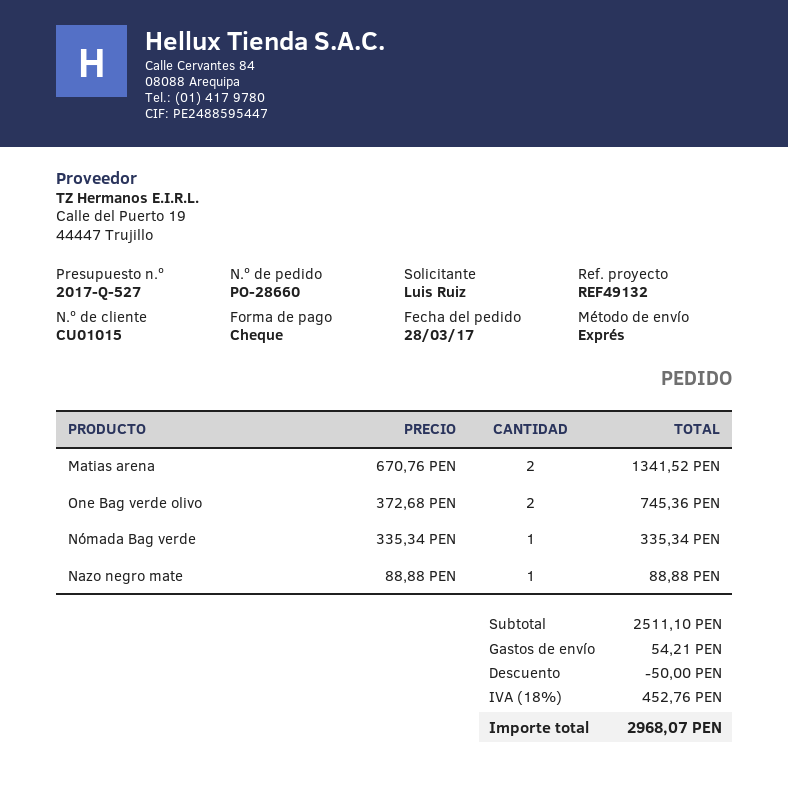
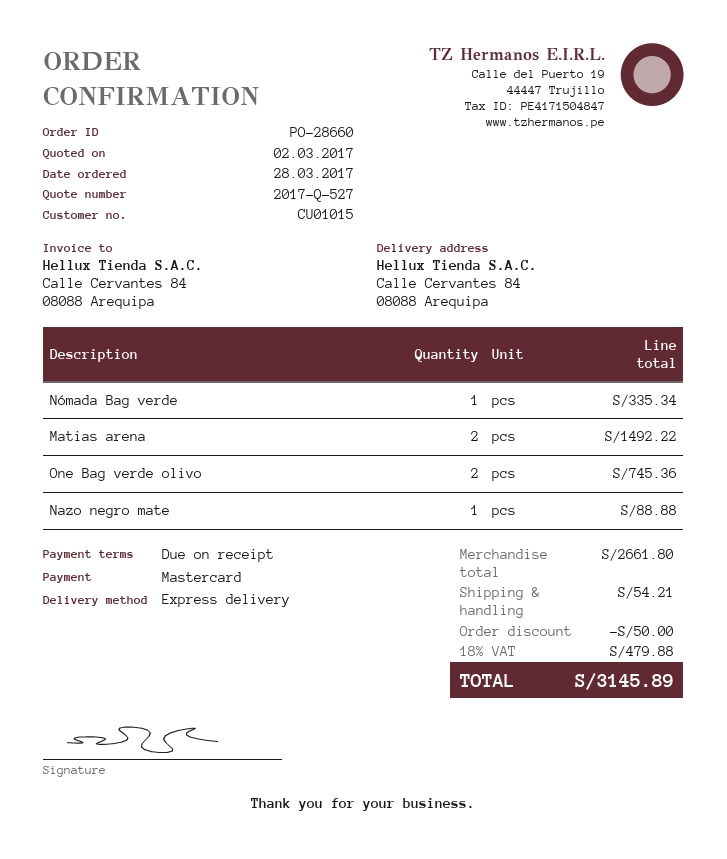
payment method: cheque -> Mastercard
Matias arena: 2 for 1341.52 -> 2 for 1492.22
subtotal: 2511.10 -> 2661.80
tax: 18% = 452.76 -> 18% = 479.88
total: 2968.07 -> 3145.89

